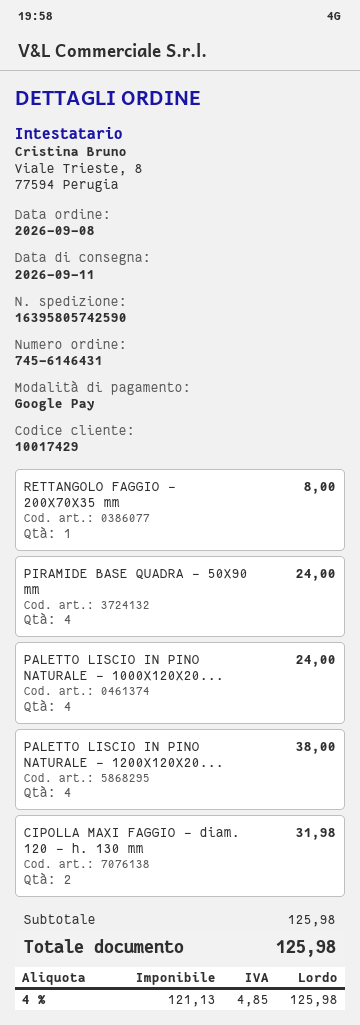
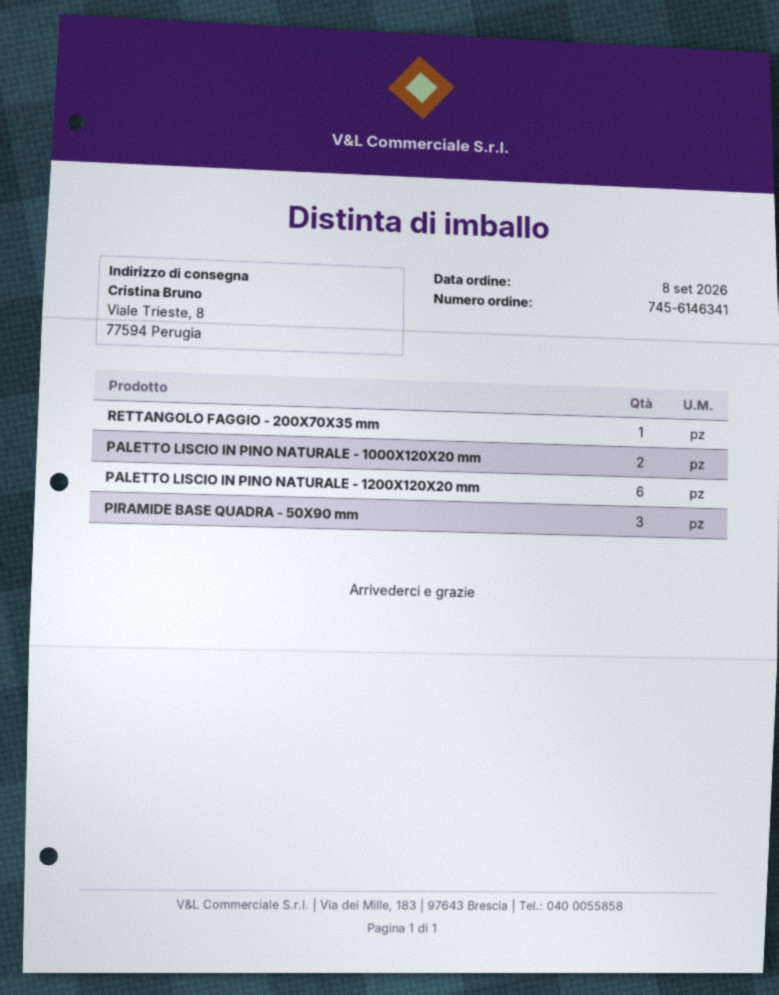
order number: 745-6146431 -> 745-6146341
PIRAMIDE BASE QUADRA - 50X90 mm: 4 -> 3
PALETTO LISCIO IN PINO NATURALE - 1000X120X20...: 4 -> 2
PALETTO LISCIO IN PINO NATURALE - 1200X120X20...: 4 -> 6
CIPOLLA MAXI FAGGIO - diam. 120 - h. 130 mm: 2 -> none

